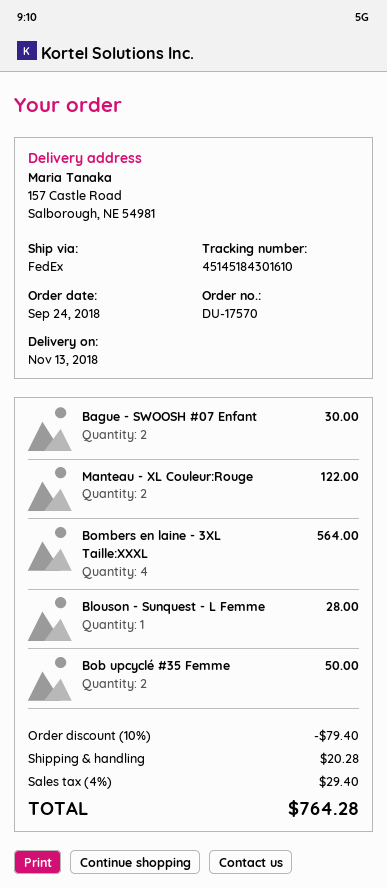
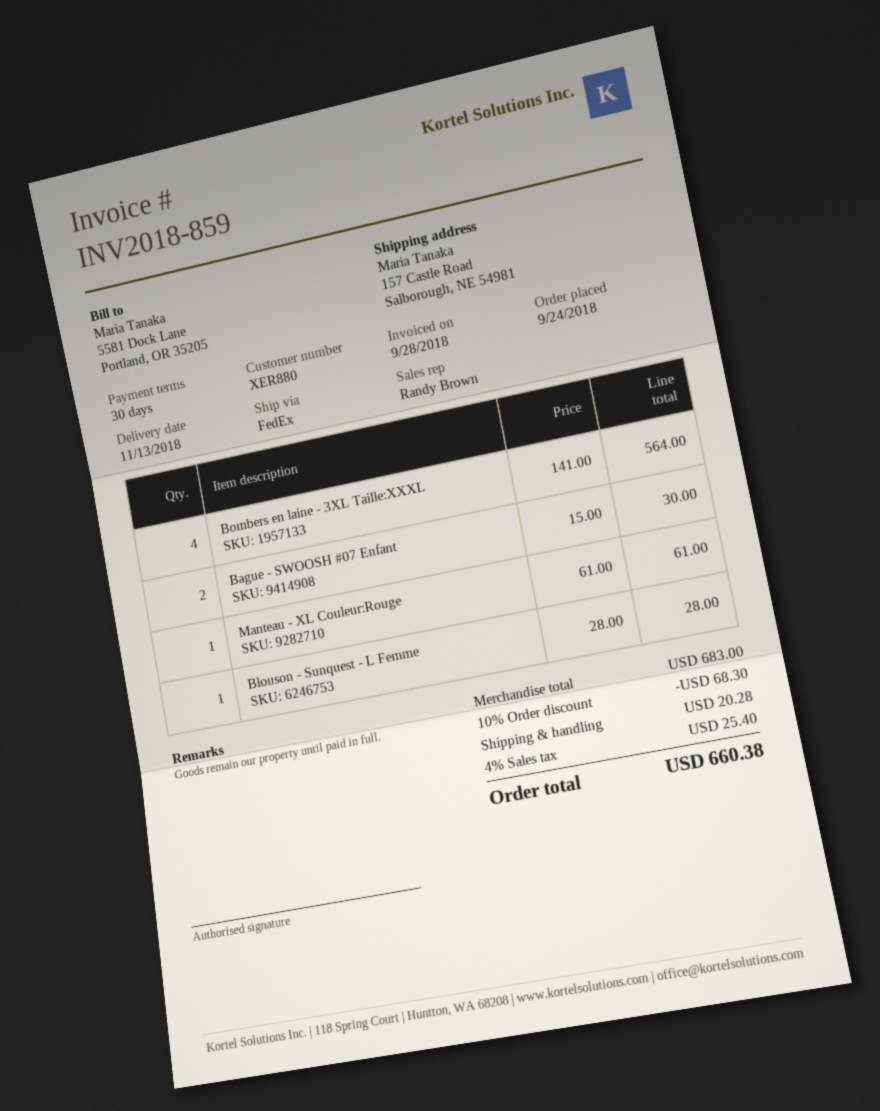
Manteau - XL Couleur:Rouge: 2 for 122.00 -> 1 for 61.00
Bob upcyclé #35 Femme: 2 for 50.00 -> none
discount: 10% = 79.40 -> 10% = 68.30
tax: 4% = 29.40 -> 4% = 25.40
total: 764.28 -> 660.38

